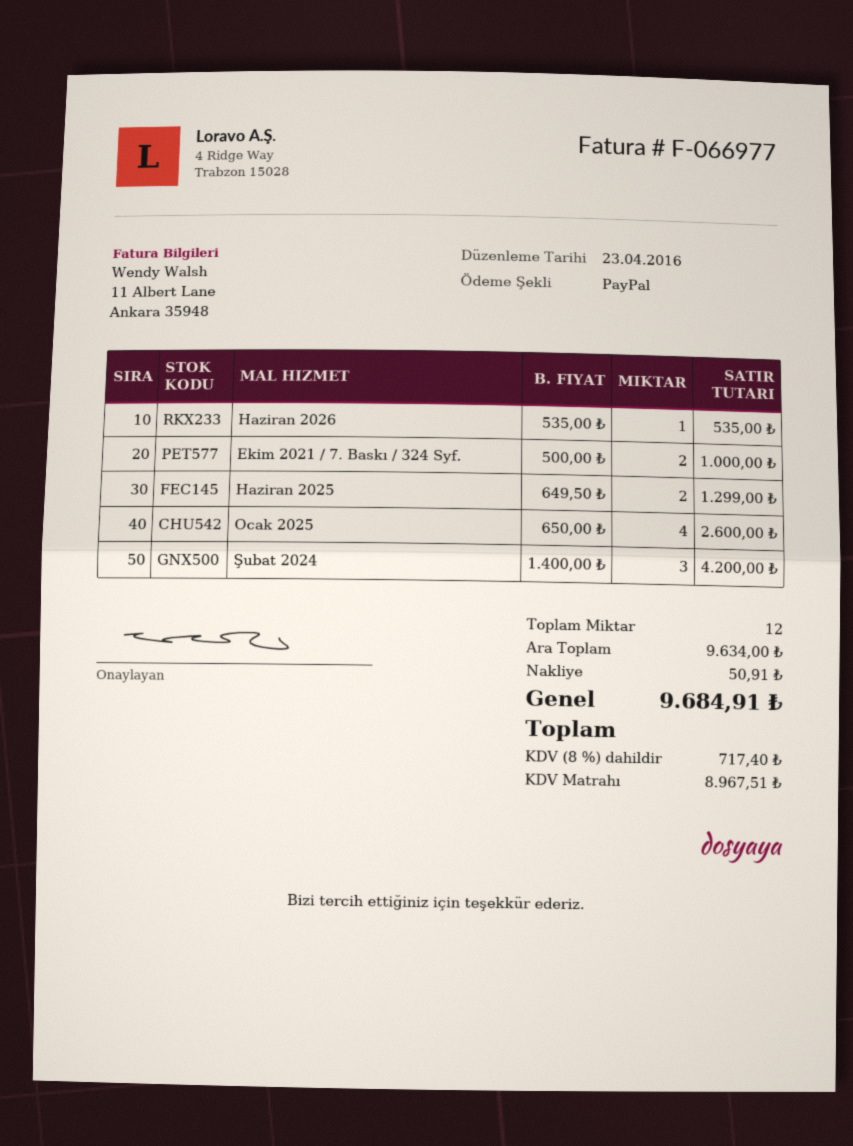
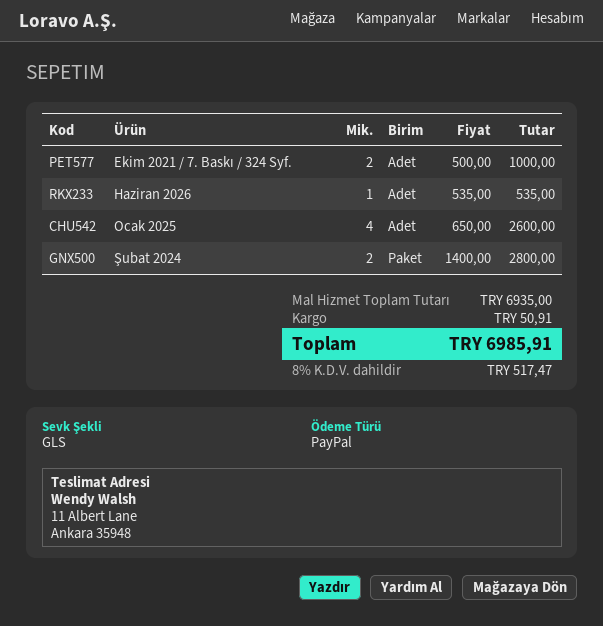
Haziran 2025: 2 x 649.50 = 1299.00 -> none
Şubat 2024: 3 x 1400.00 = 4200.00 -> 2 x 1400.00 = 2800.00
subtotal: 9634.00 -> 6935.00
tax: 8% = 717.40 -> 8% = 517.47
total: 9684.91 -> 6985.91

